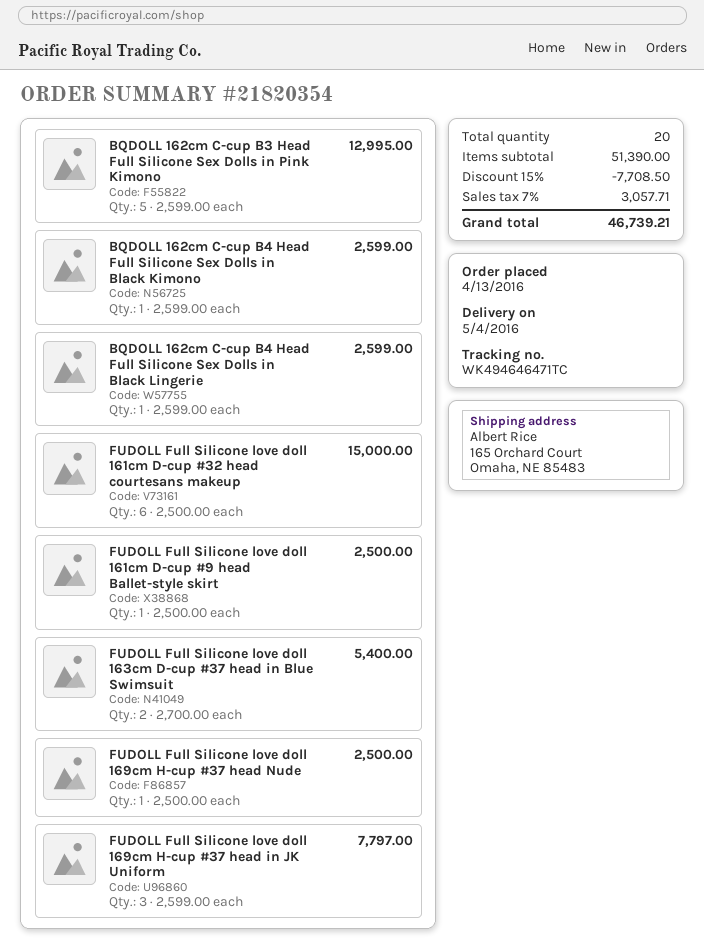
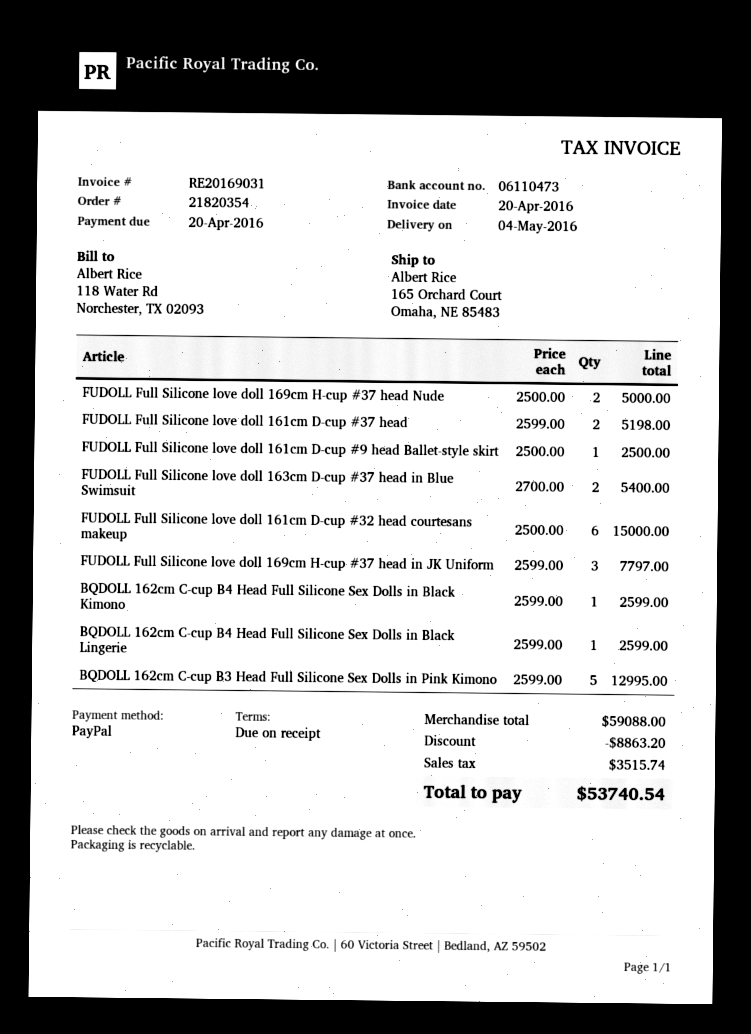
FUDOLL Full Silicone love doll 169cm H-cup #37 head Nude: 1 x 2500.00 = 2500.00 -> 2 x 2500.00 = 5000.00
FUDOLL Full Silicone love doll 161cm D-cup #37 head: none -> 2 x 2599.00 = 5198.00
subtotal: 51390.00 -> 59088.00
discount: 7708.50 -> 8863.20
tax: 3057.71 -> 3515.74
total: 46739.21 -> 53740.54

